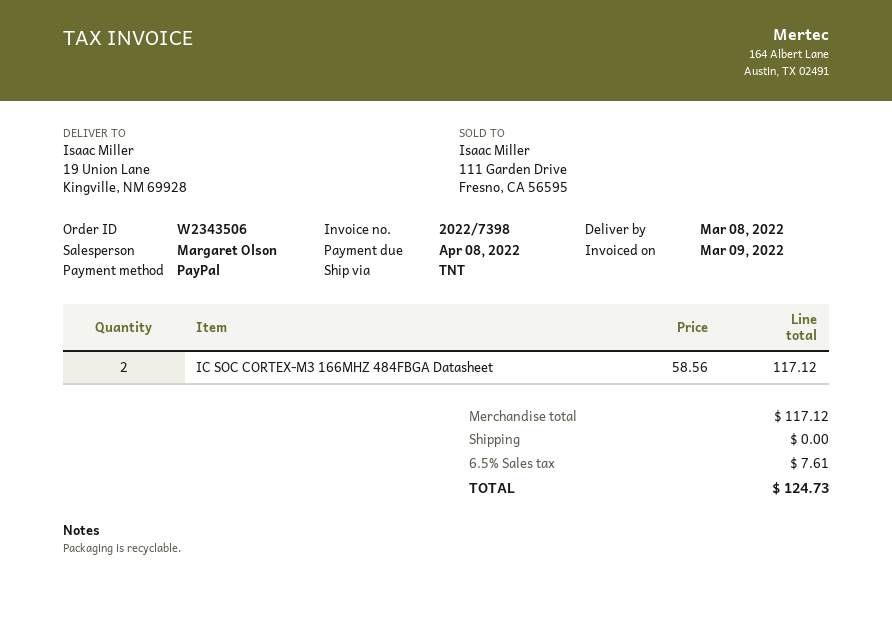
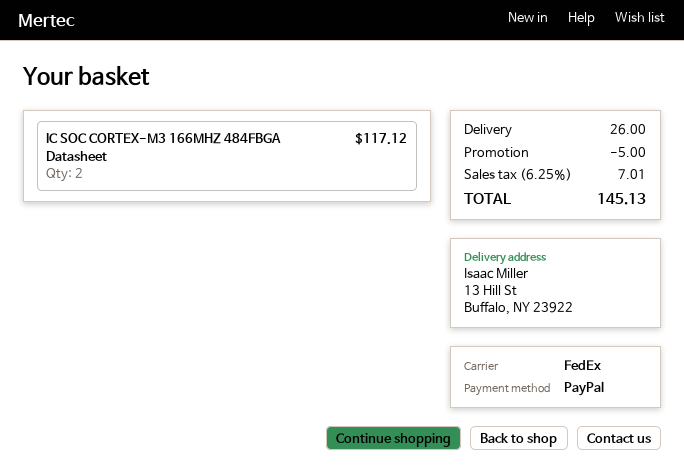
shipping method: TNT -> FedEx
ship to: 19 Union Lane, Kingville, NM 69928 -> 13 Hill St, Buffalo, NY 23922
discount: none -> 5.00
shipping: 0.00 -> 26.00
tax: 6.5% = 7.61 -> 6.25% = 7.01
total: 124.73 -> 145.13

